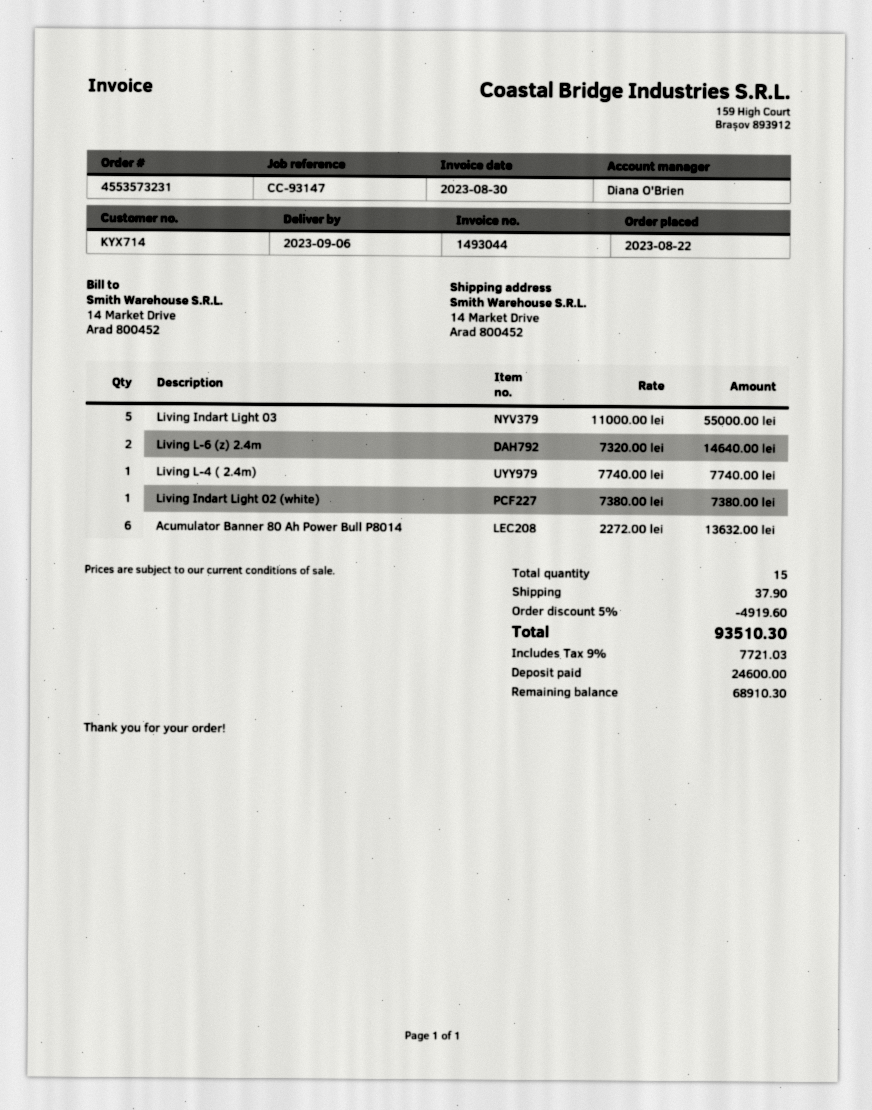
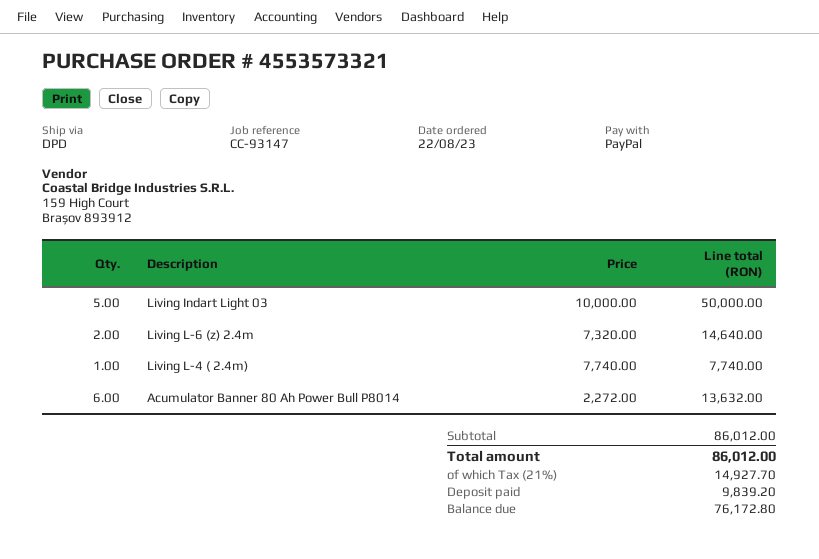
order number: 4553573231 -> 4553573321
Living Indart Light 03: 5 x 11000.00 = 55000.00 -> 5 x 10000.00 = 50000.00
Living Indart Light 02 (white): 1 x 7380.00 = 7380.00 -> none
discount: 5% = 4919.60 -> none
shipping: 37.90 -> none
tax: 9% = 7721.03 -> 21% = 14927.70
total: 93510.30 -> 86012.00
deposit: 24600.00 -> 9839.20
balance: 68910.30 -> 76172.80

